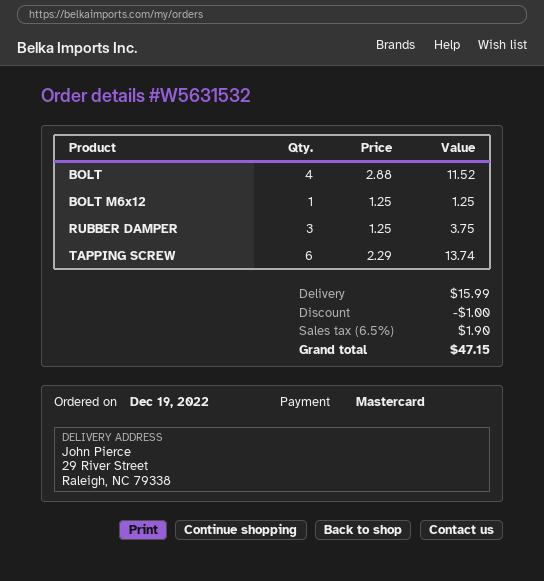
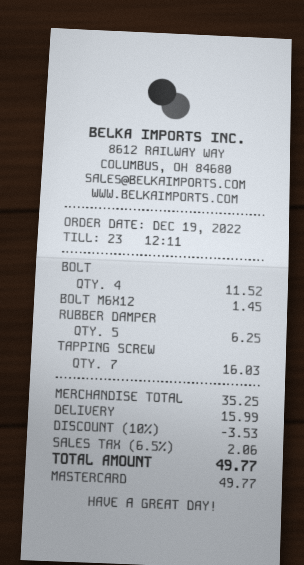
BOLT M6x12: 1 for 1.25 -> 1 for 1.45
RUBBER DAMPER: 3 for 3.75 -> 5 for 6.25
TAPPING SCREW: 6 for 13.74 -> 7 for 16.03
discount: 1.00 -> 3.53
tax: 6.5% = 1.90 -> 6.5% = 2.06
total: 47.15 -> 49.77

